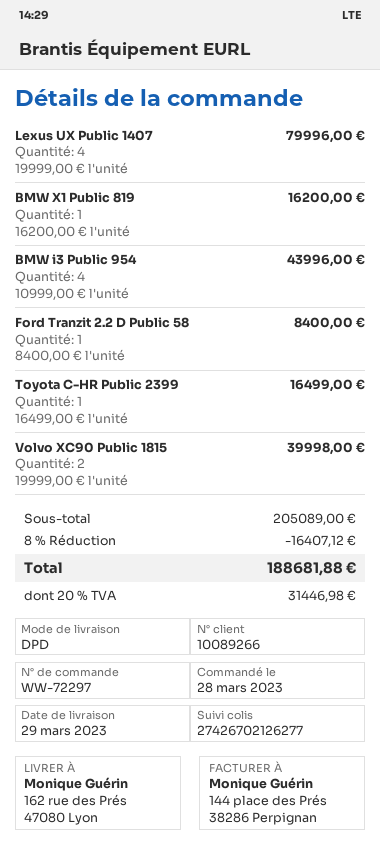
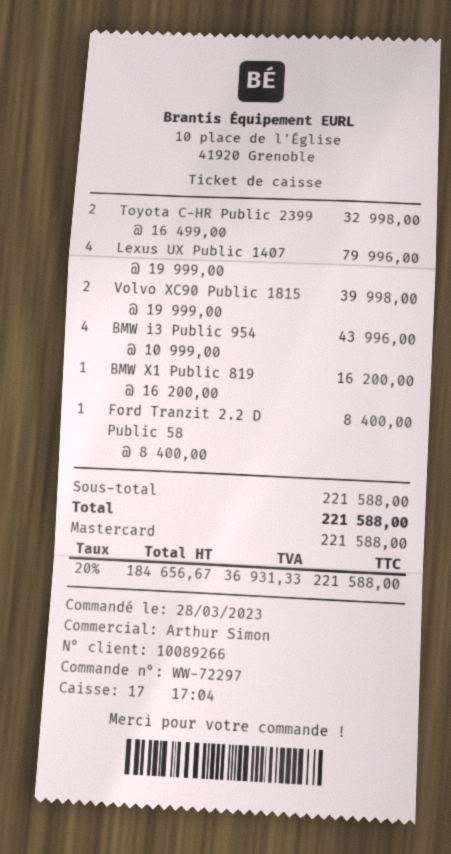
Toyota C-HR Public 2399: 1 x 16499.00 = 16499.00 -> 2 x 16499.00 = 32998.00
subtotal: 205089.00 -> 221588.00
discount: 8% = 16407.12 -> none
tax: 20% = 31446.98 -> 20% = 36931.33
total: 188681.88 -> 221588.00

